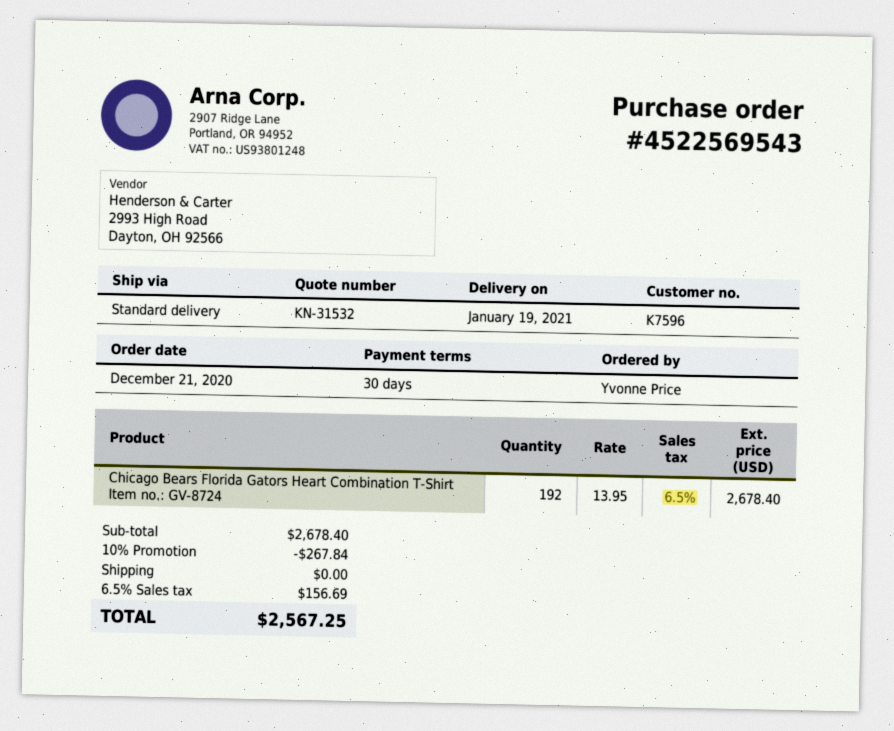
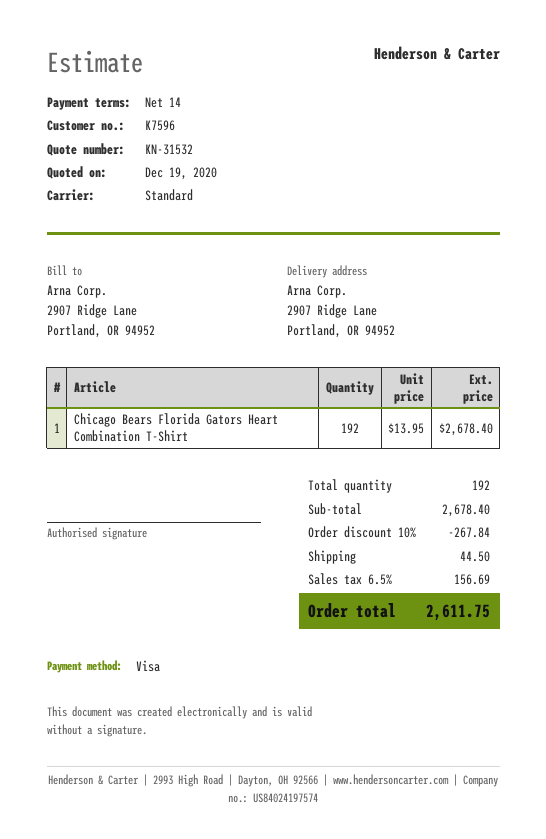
payment terms: 30 days -> 14 days
shipping: 0.00 -> 44.50
total: 2567.25 -> 2611.75

